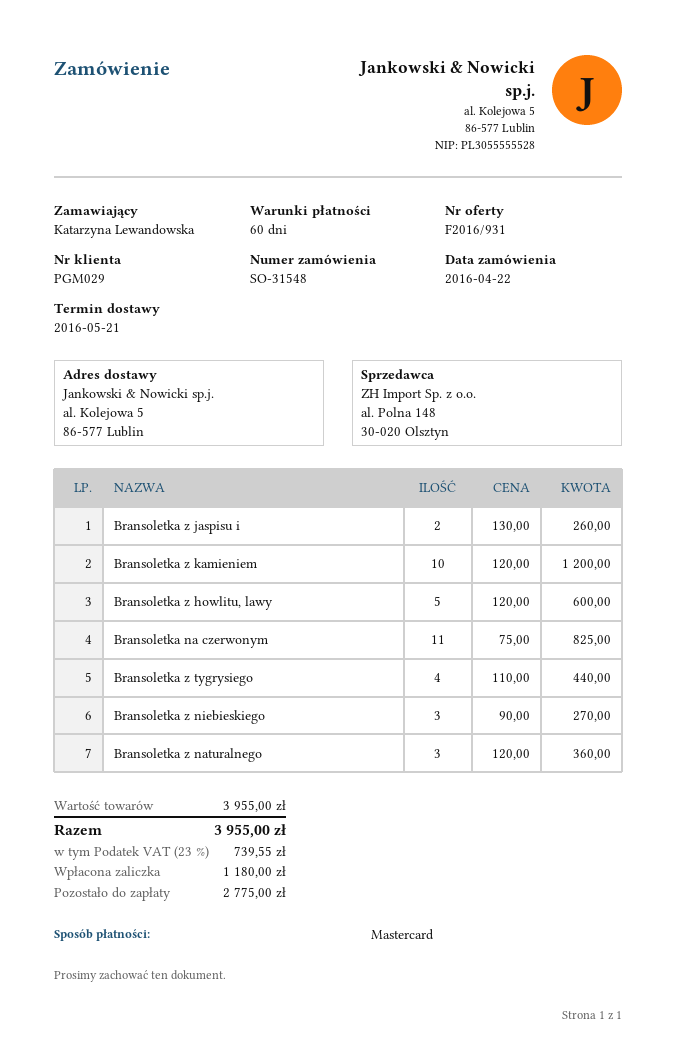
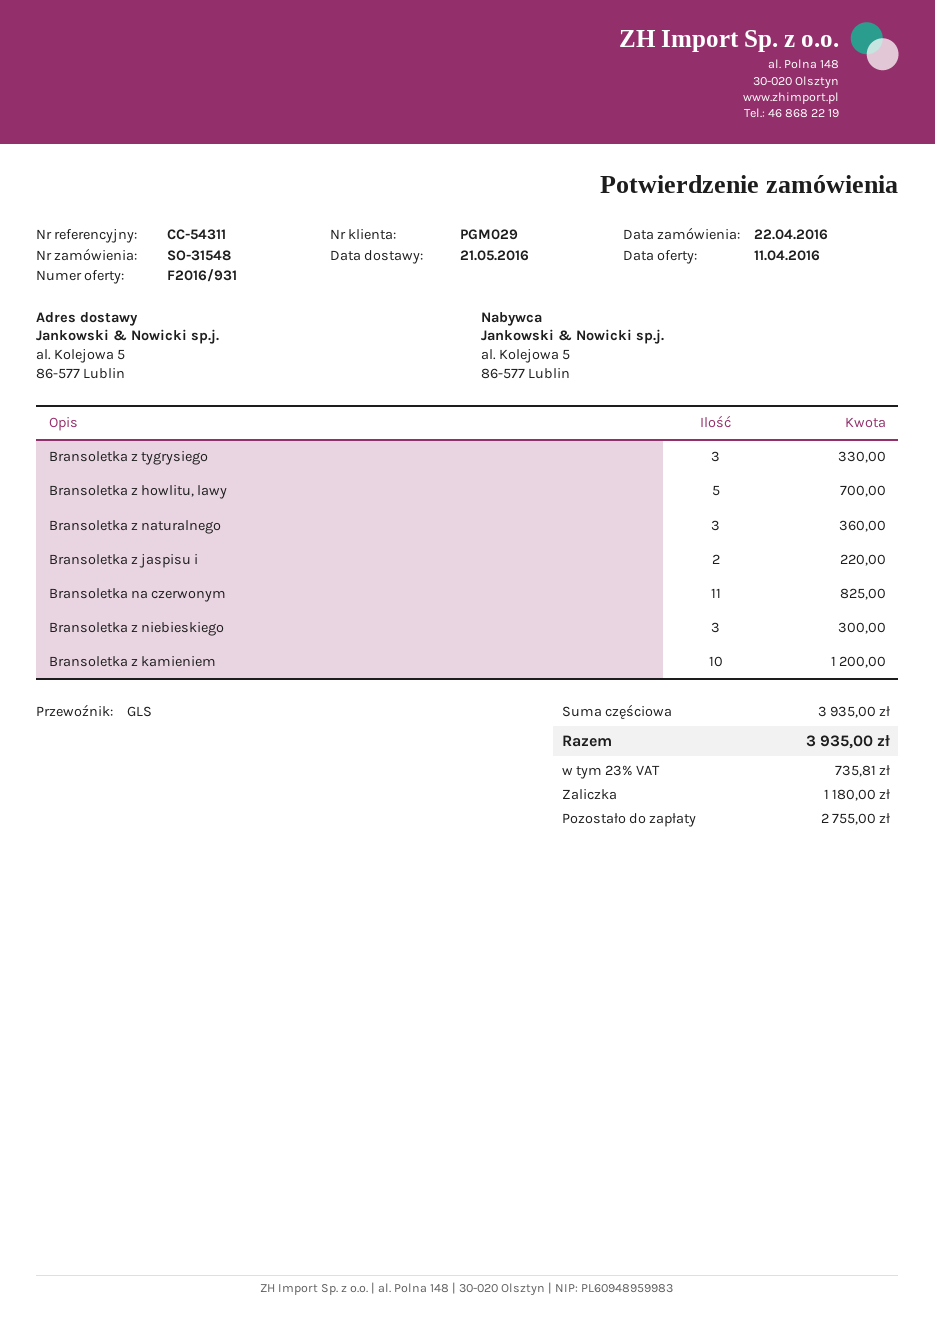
Bransoletka z jaspisu i: 2 for 260.00 -> 2 for 220.00
Bransoletka z howlitu, lawy: 5 for 600.00 -> 5 for 700.00
Bransoletka z tygrysiego: 4 for 440.00 -> 3 for 330.00
Bransoletka z niebieskiego: 3 for 270.00 -> 3 for 300.00
subtotal: 3955.00 -> 3935.00
tax: 23% = 739.55 -> 23% = 735.81
total: 3955.00 -> 3935.00
balance: 2775.00 -> 2755.00

